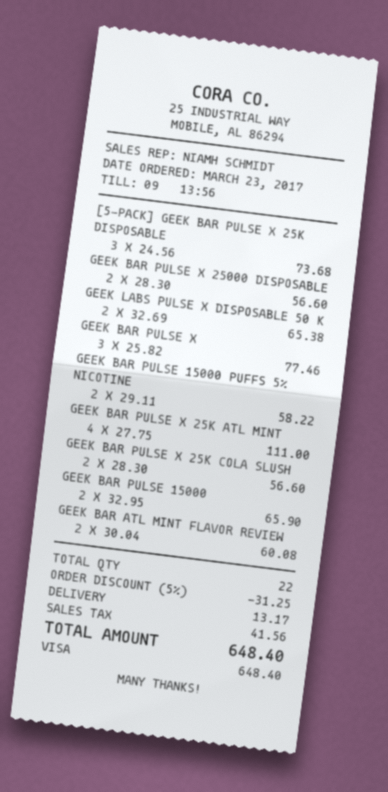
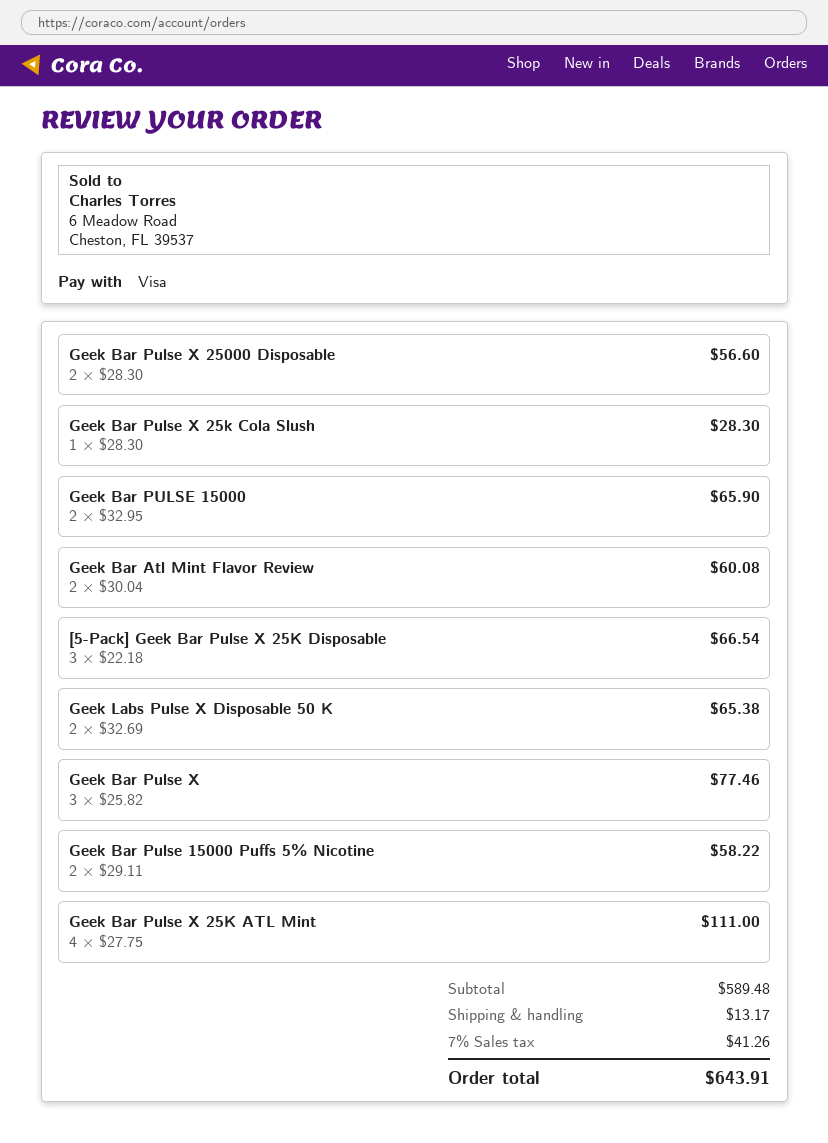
[5-PACK] GEEK BAR PULSE X 25K DISPOSABLE: 3 x 24.56 = 73.68 -> 3 x 22.18 = 66.54
GEEK BAR PULSE X 25K COLA SLUSH: 2 x 28.30 = 56.60 -> 1 x 28.30 = 28.30
discount: 5% = 31.25 -> none
tax: 41.56 -> 41.26
total: 648.40 -> 643.91

